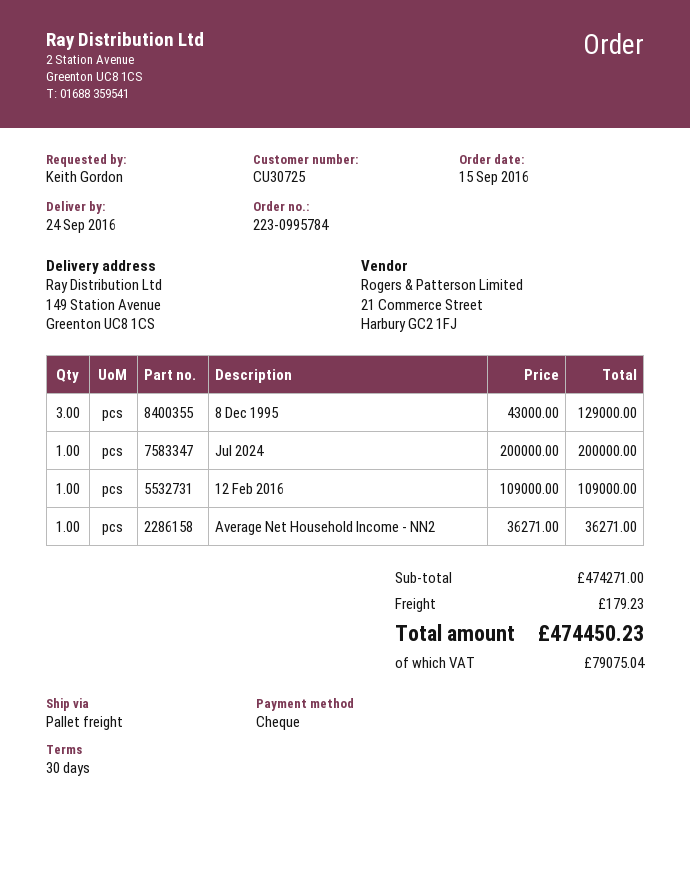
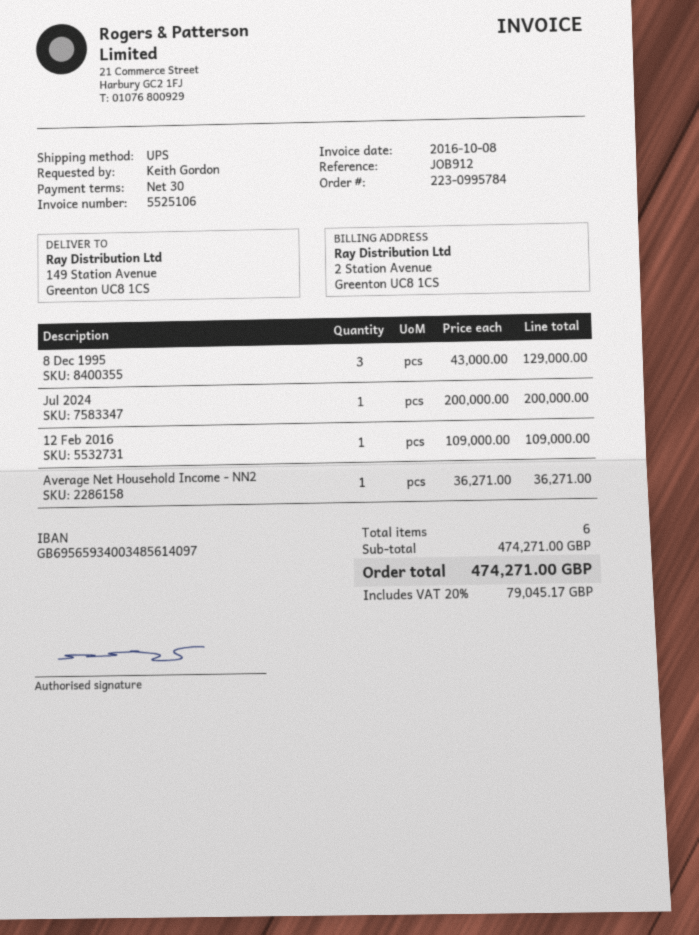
shipping method: pallet freight -> UPS
shipping: 179.23 -> none
tax: 79075.04 -> 79045.17
total: 474450.23 -> 474271.00

